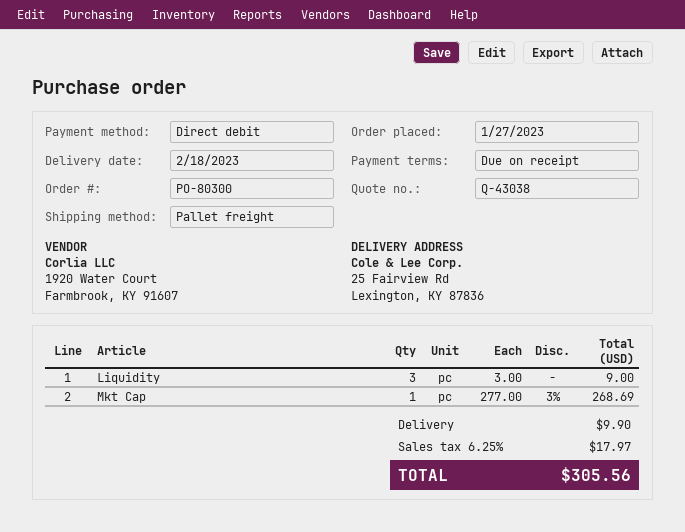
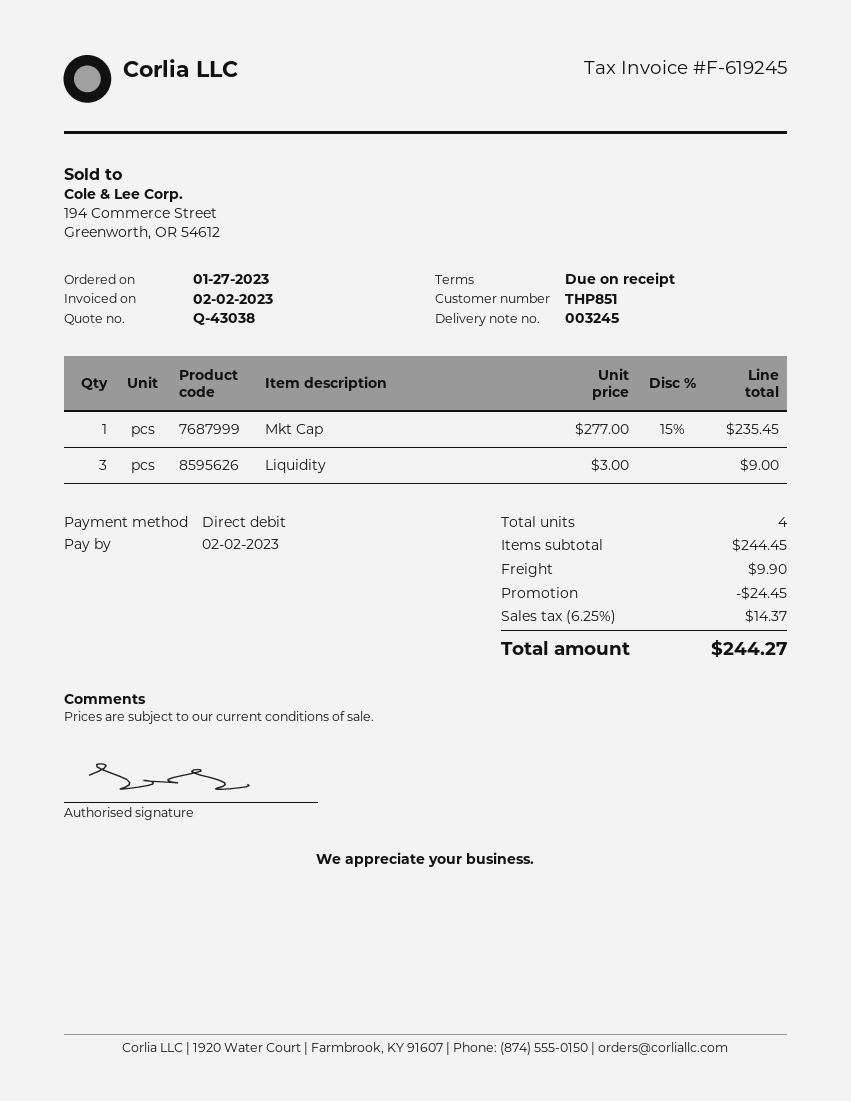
Mkt Cap: 1 x 277.00 - 3% = 268.69 -> 1 x 277.00 - 15% = 235.45
discount: none -> 24.45
tax: 6.25% = 17.97 -> 6.25% = 14.37
total: 305.56 -> 244.27

